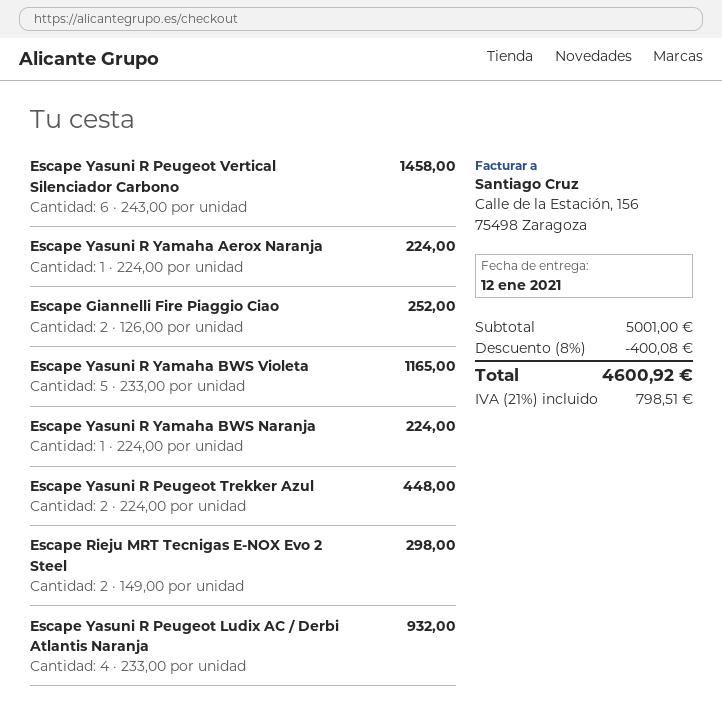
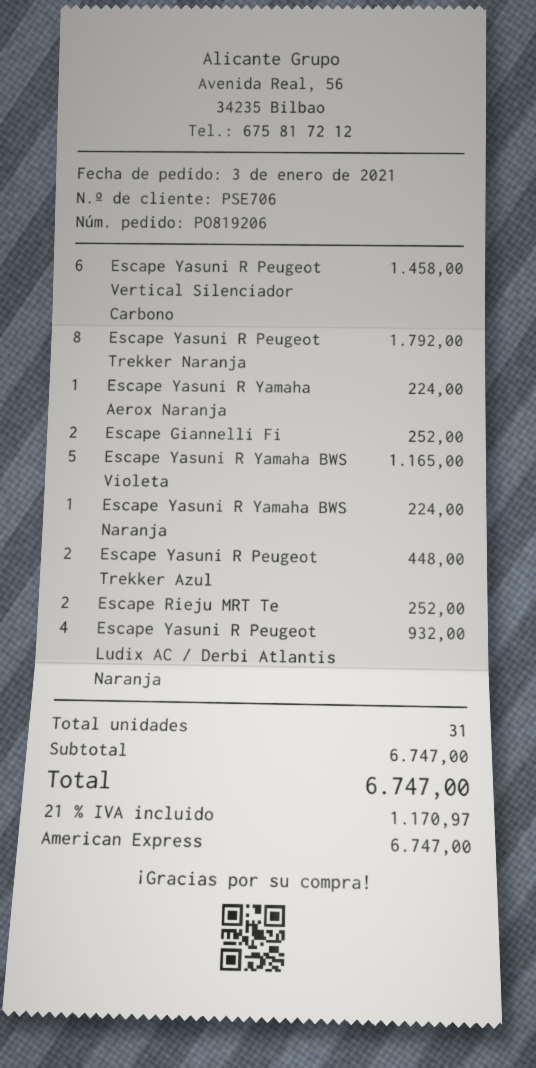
Escape Rieju MRT Tecnigas E-NOX Evo 2 Steel: 2 for 298.00 -> 2 for 252.00
Escape Yasuni R Peugeot Trekker Naranja: none -> 8 for 1792.00
subtotal: 5001.00 -> 6747.00
discount: 8% = 400.08 -> none
tax: 21% = 798.51 -> 21% = 1170.97
total: 4600.92 -> 6747.00

